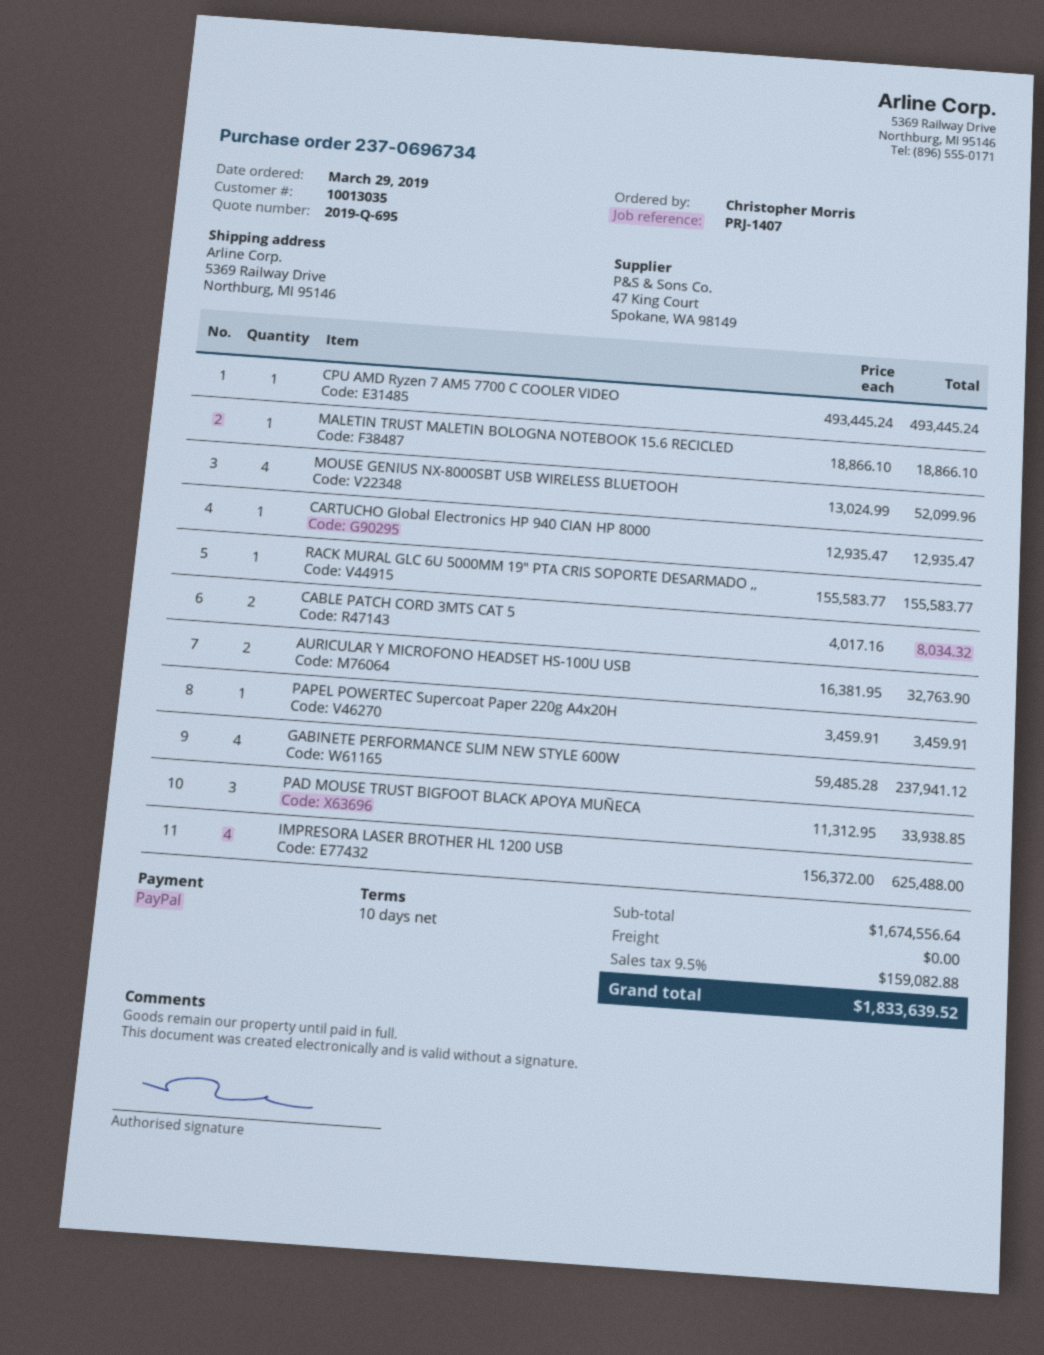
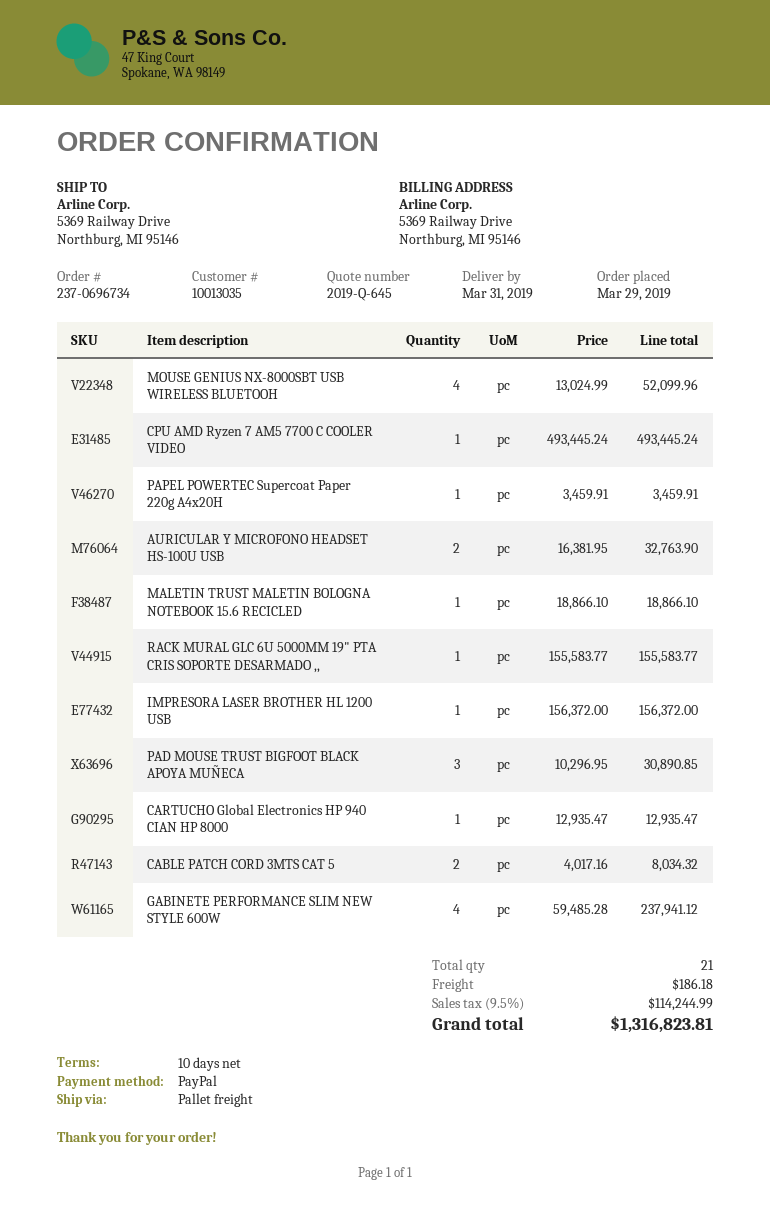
quote number: 2019-Q-695 -> 2019-Q-645
PAD MOUSE TRUST BIGFOOT BLACK APOYA MUÑECA: 3 x 11312.95 = 33938.85 -> 3 x 10296.95 = 30890.85
IMPRESORA LASER BROTHER HL 1200 USB: 4 x 156372.00 = 625488.00 -> 1 x 156372.00 = 156372.00
shipping: 0.00 -> 186.18
tax: 9.5% = 159082.88 -> 9.5% = 114244.99
total: 1833639.52 -> 1316823.81

